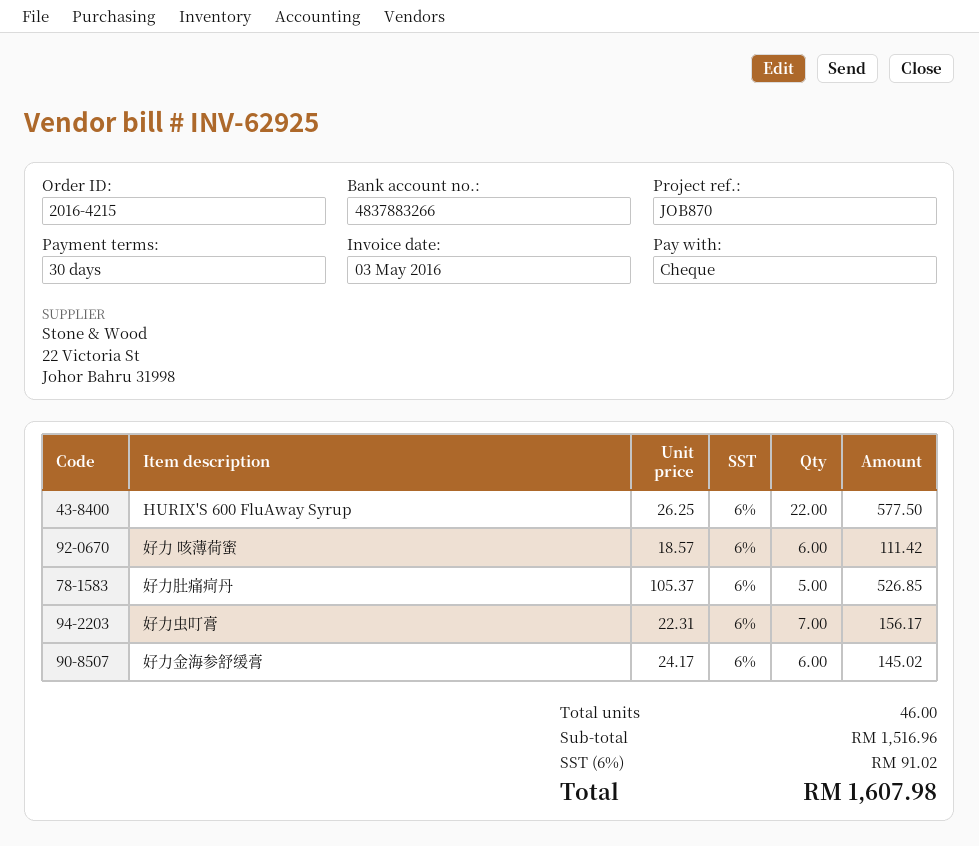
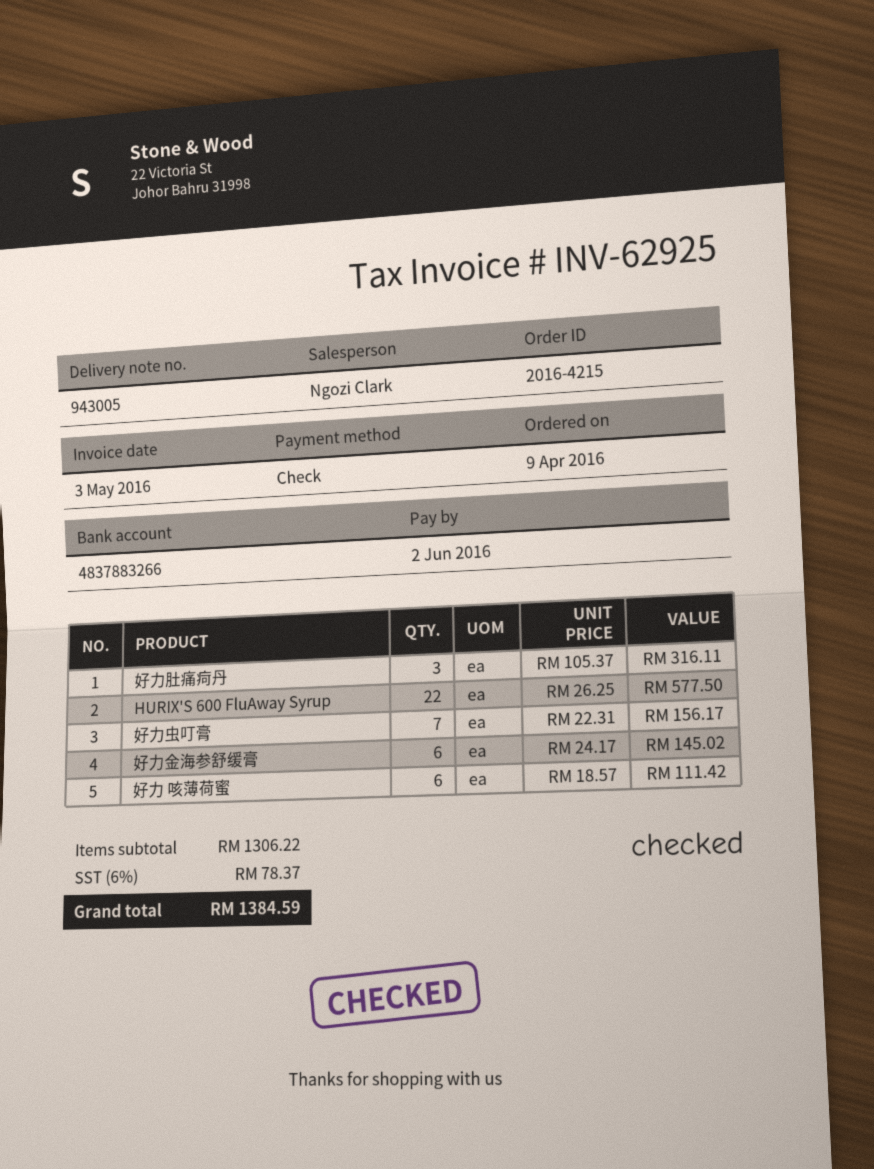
好力肚痛疴丹: 5 x 105.37 = 526.85 -> 3 x 105.37 = 316.11
subtotal: 1516.96 -> 1306.22
tax: 6% = 91.02 -> 6% = 78.37
total: 1607.98 -> 1384.59

